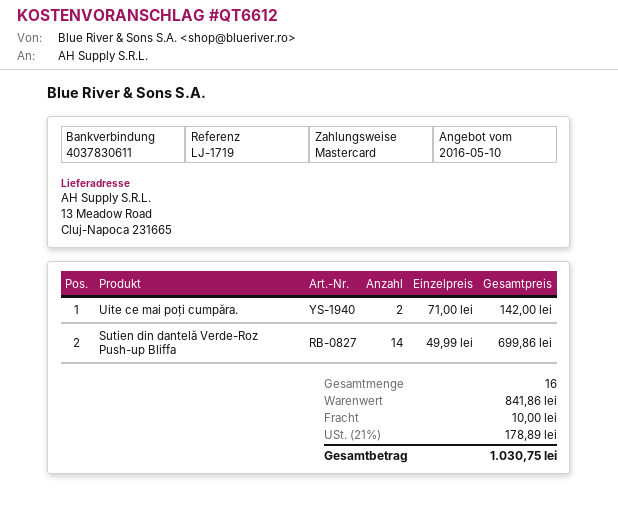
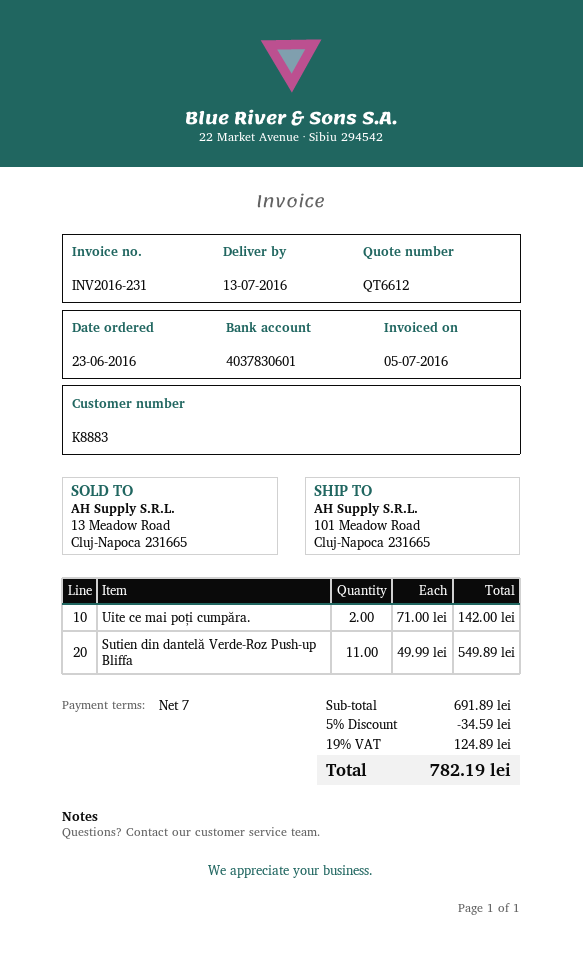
bank account: 4037830611 -> 4037830601
ship to: 13 Meadow Road, Cluj-Napoca 231665 -> 101 Meadow Road, Cluj-Napoca 231665
Sutien din dantelă Verde-Roz Push-up Bliffa: 14 x 49.99 = 699.86 -> 11 x 49.99 = 549.89
subtotal: 841.86 -> 691.89
discount: none -> 5% = 34.59
shipping: 10.00 -> none
tax: 21% = 178.89 -> 19% = 124.89
total: 1030.75 -> 782.19

